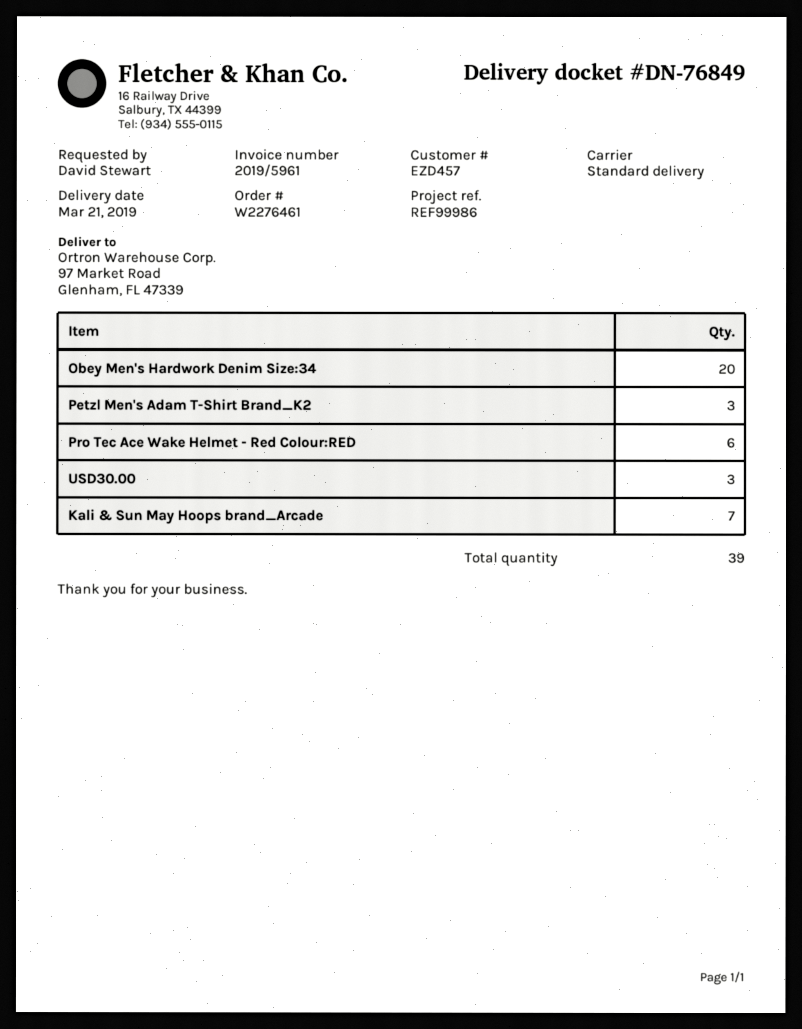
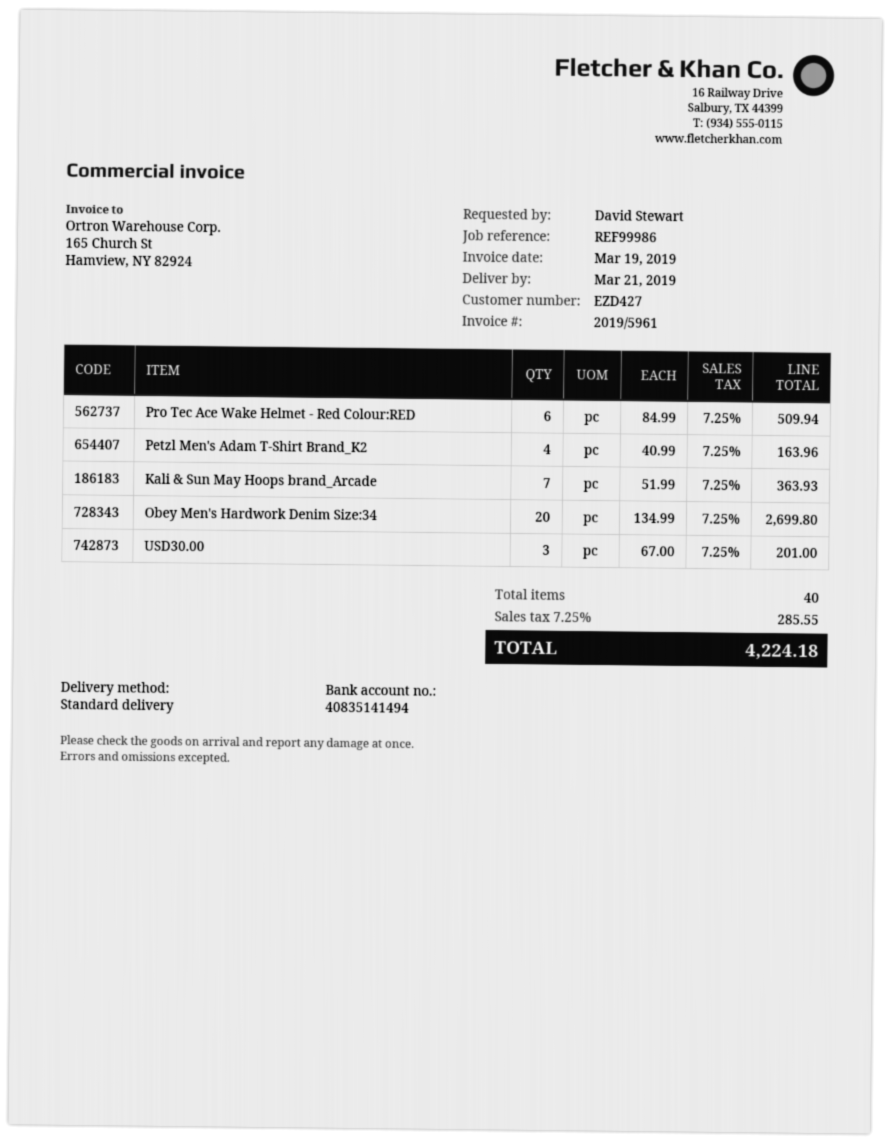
customer number: EZD457 -> EZD427
Petzl Men's Adam T-Shirt Brand_K2: 3 -> 4
total quantity: 39 -> 40

